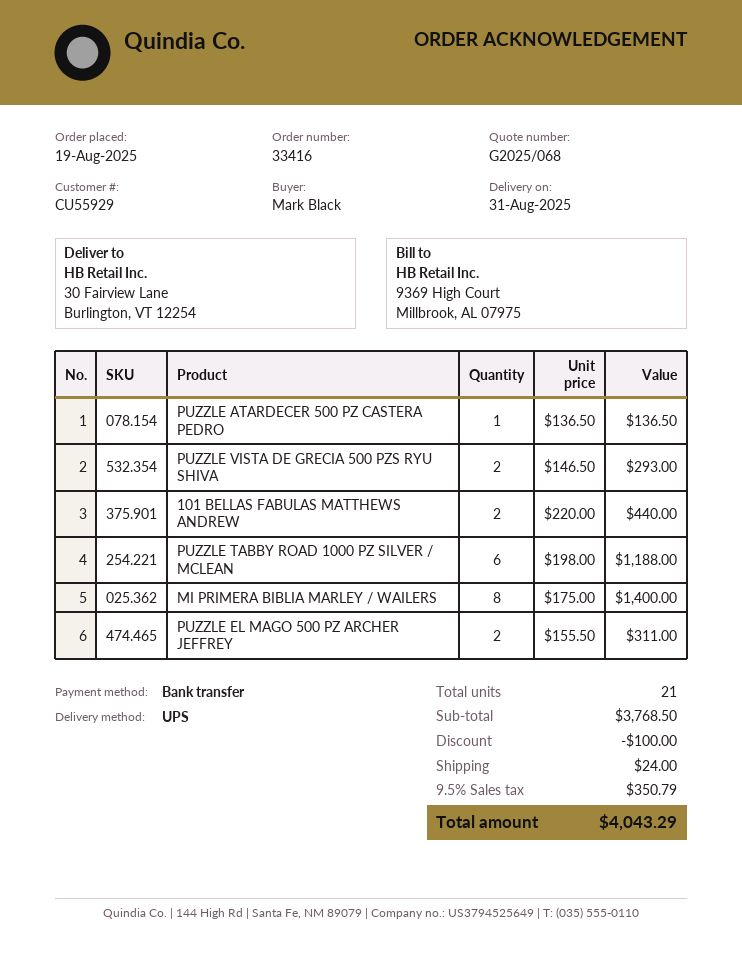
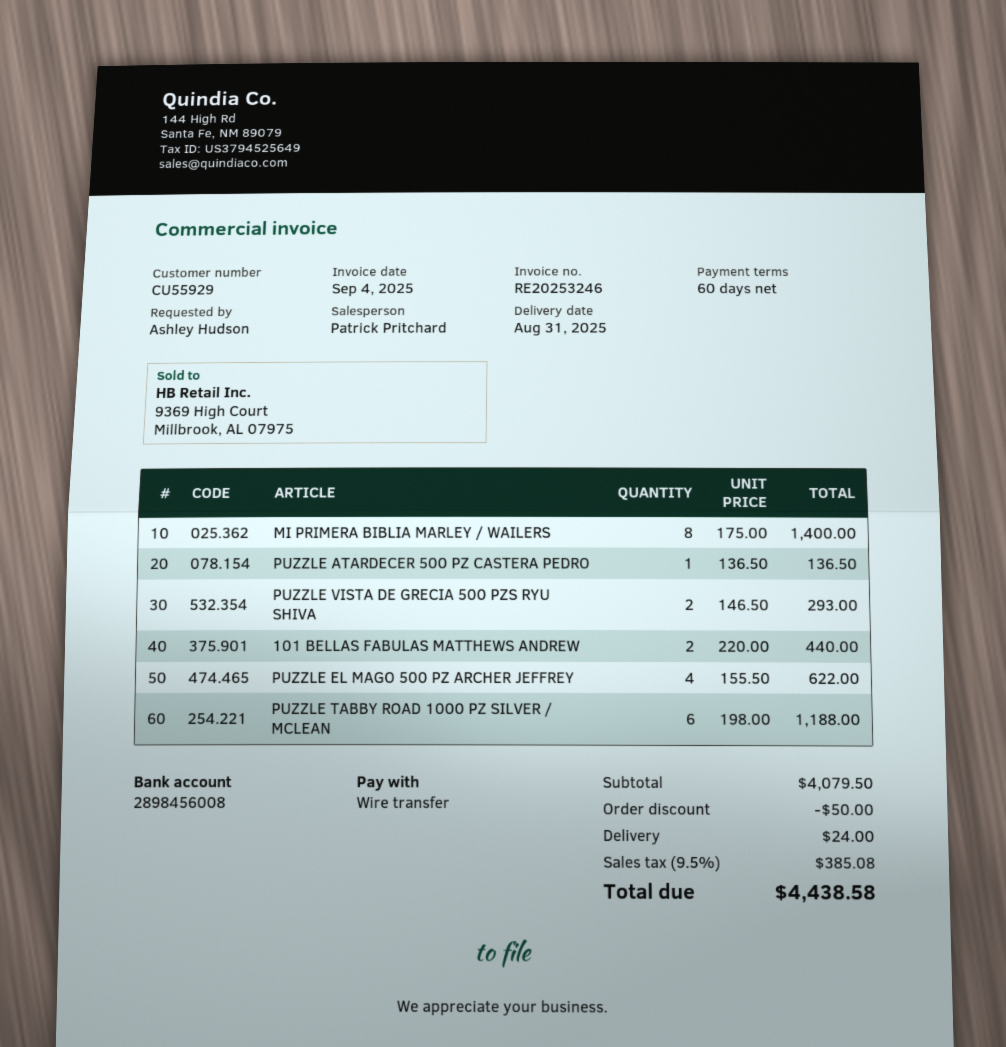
ordered by: Mark Black -> Ashley Hudson
PUZZLE EL MAGO 500 PZ ARCHER JEFFREY: 2 x 155.50 = 311.00 -> 4 x 155.50 = 622.00
subtotal: 3768.50 -> 4079.50
discount: 100.00 -> 50.00
tax: 9.5% = 350.79 -> 9.5% = 385.08
total: 4043.29 -> 4438.58

